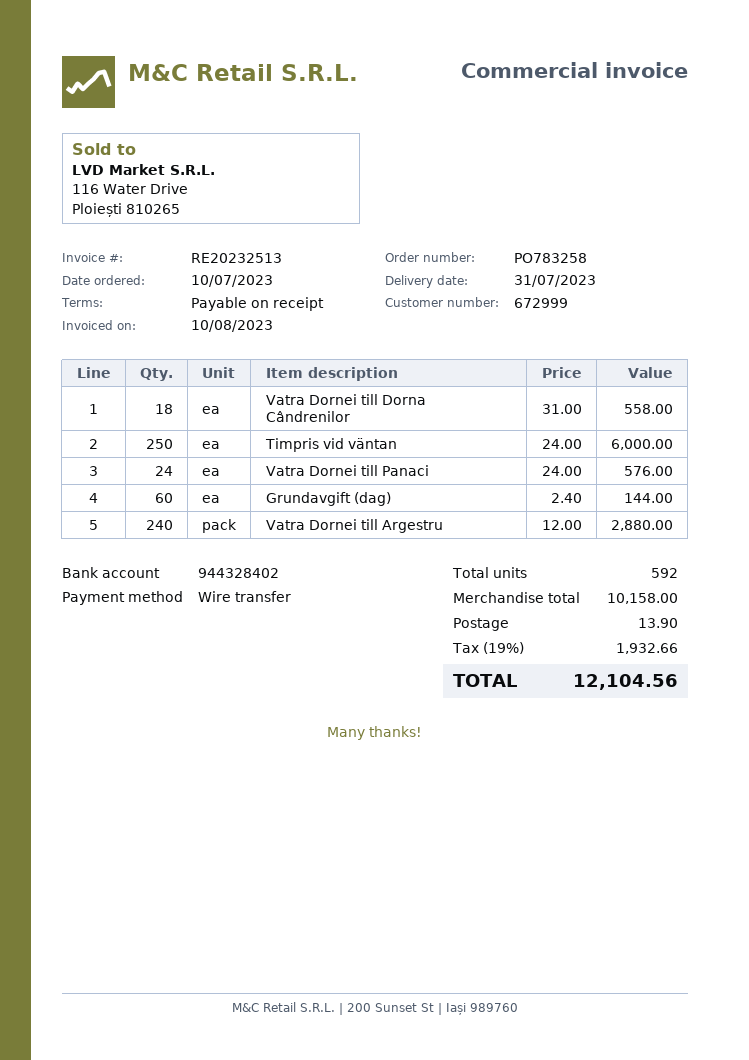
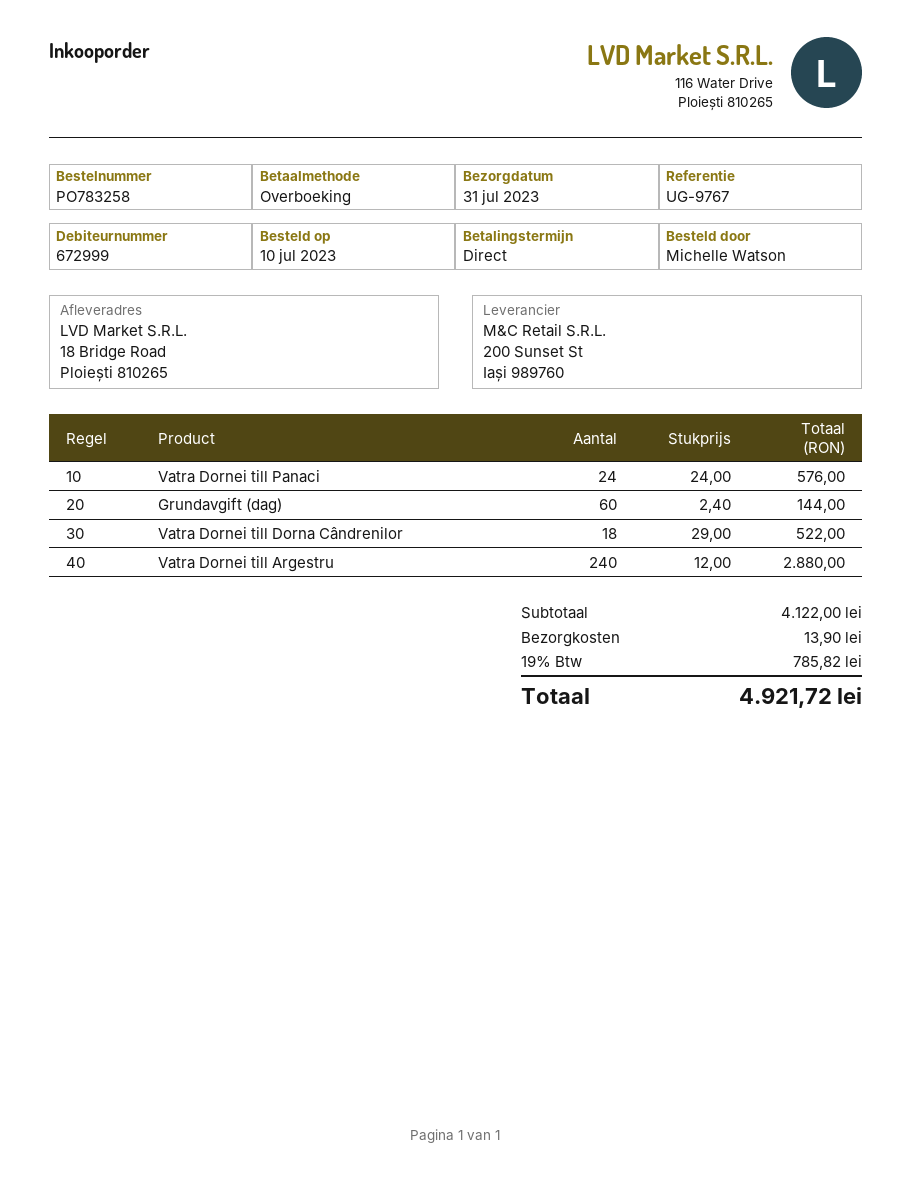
Vatra Dornei till Dorna Cândrenilor: 18 x 31.00 = 558.00 -> 18 x 29.00 = 522.00
Timpris vid väntan: 250 x 24.00 = 6000.00 -> none
subtotal: 10158.00 -> 4122.00
tax: 19% = 1932.66 -> 19% = 785.82
total: 12104.56 -> 4921.72

